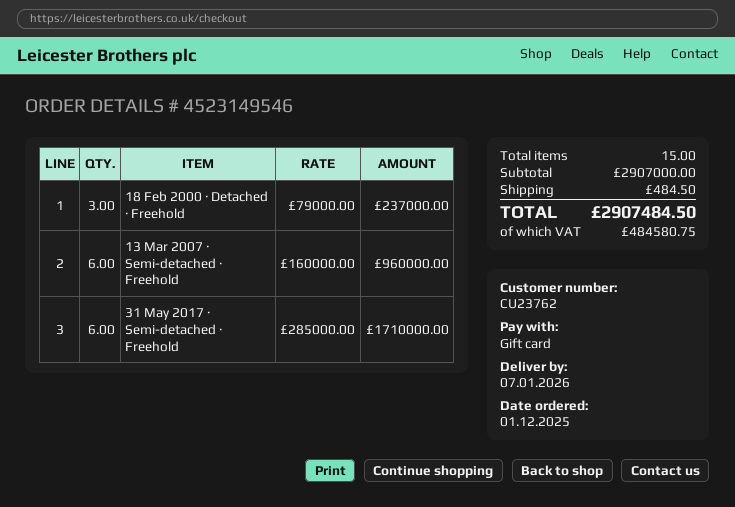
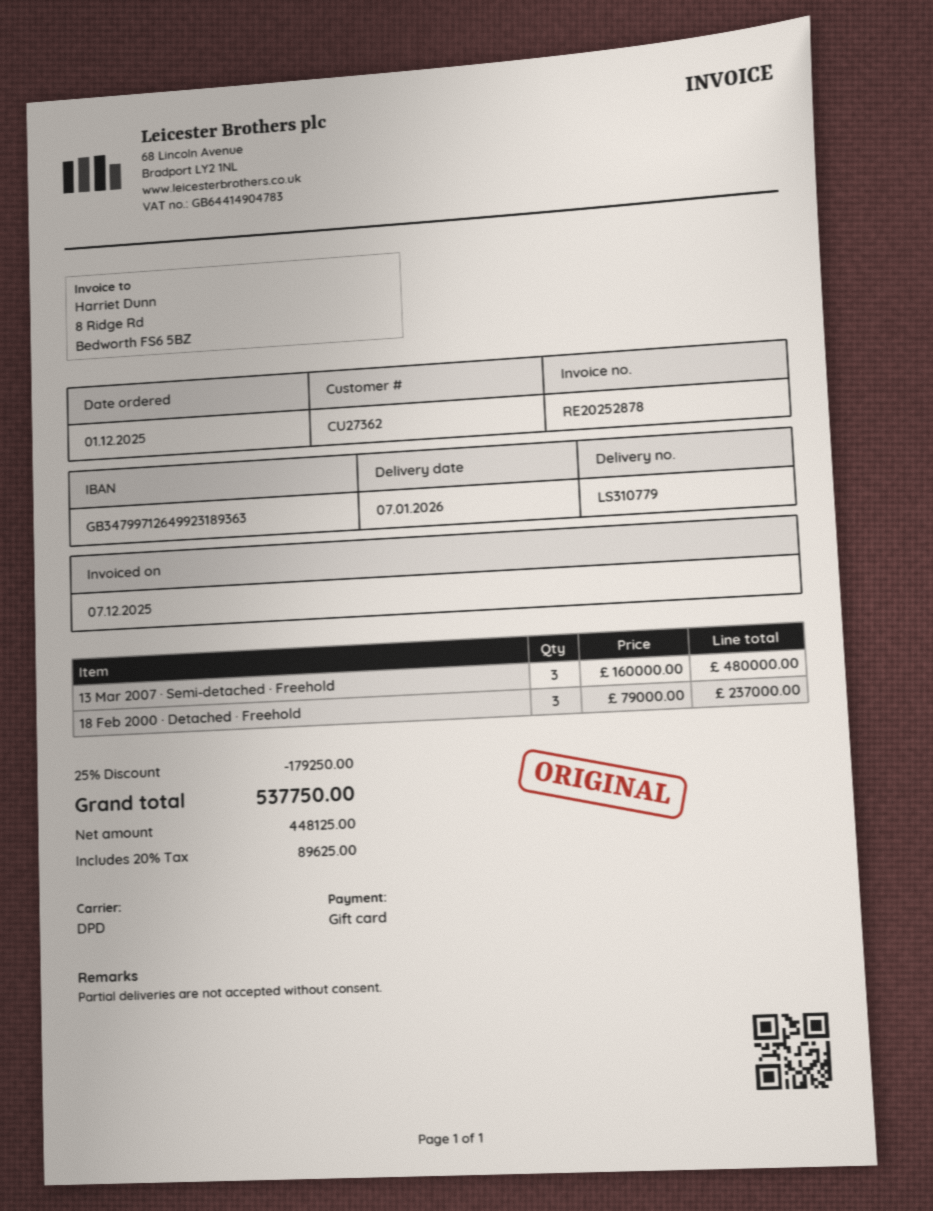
customer number: CU23762 -> CU27362
13 Mar 2007 · Semi-detached · Freehold: 6 x 160000.00 = 960000.00 -> 3 x 160000.00 = 480000.00
31 May 2017 · Semi-detached · Freehold: 6 x 285000.00 = 1710000.00 -> none
discount: none -> 25% = 179250.00
shipping: 484.50 -> none
tax: 484580.75 -> 89625.00
total: 2907484.50 -> 537750.00

